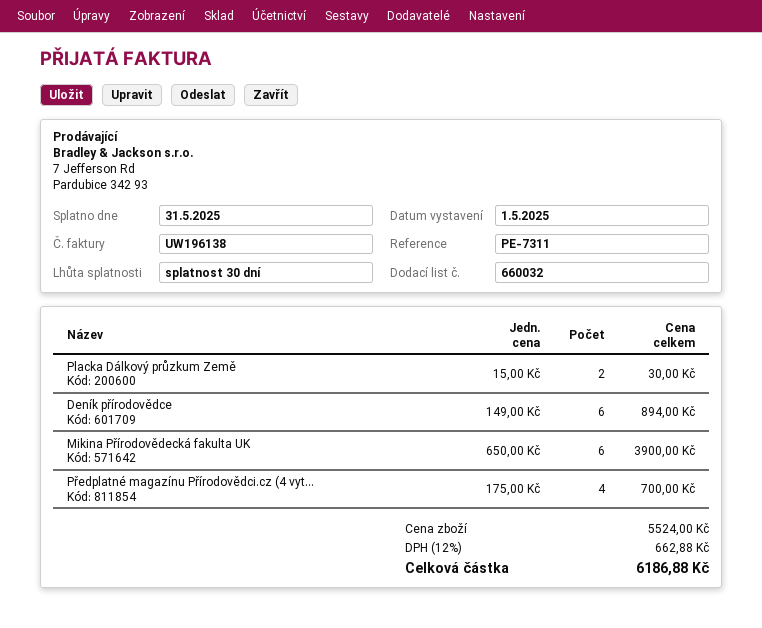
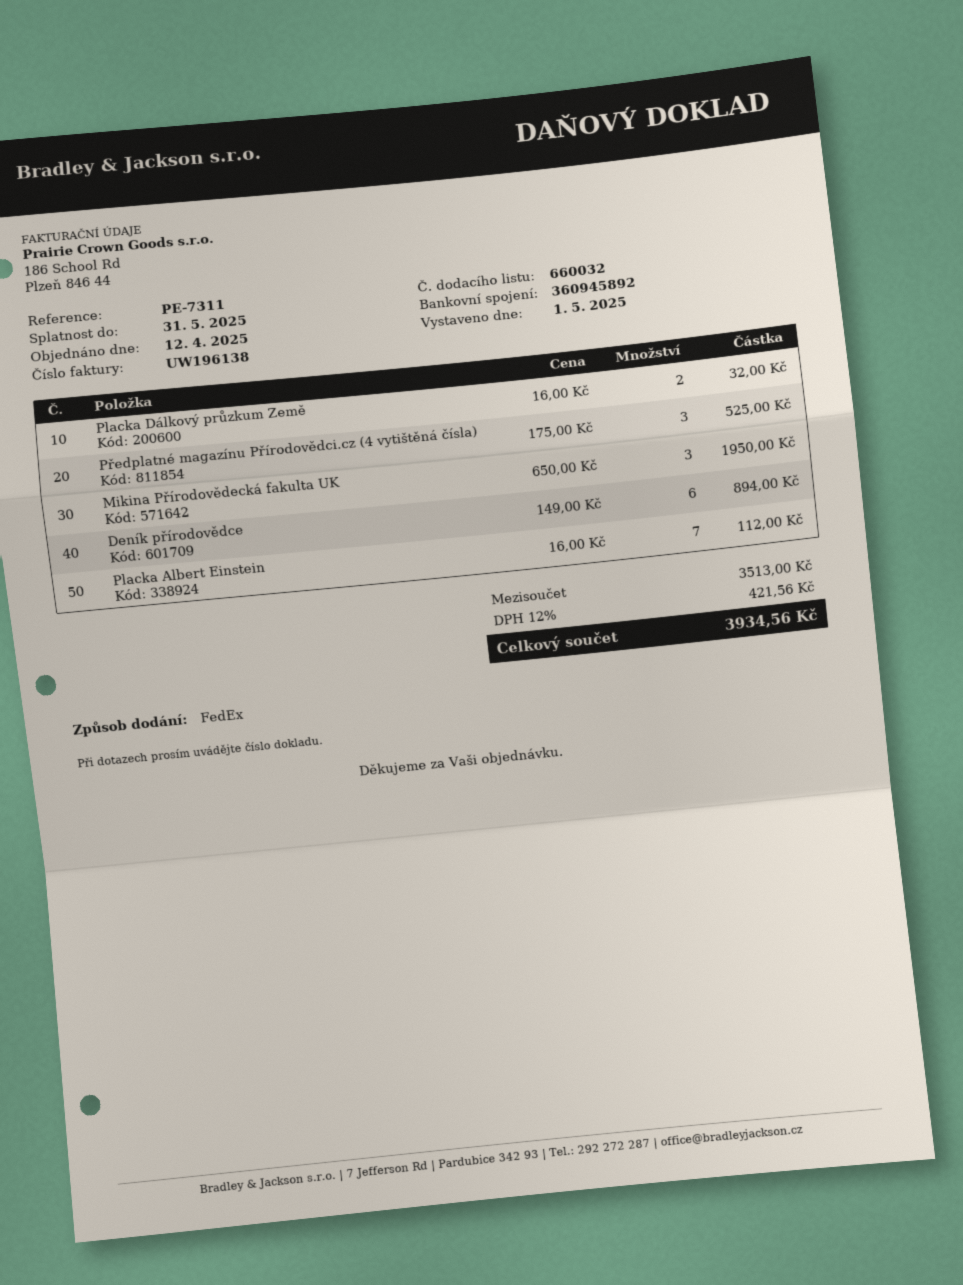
Placka Dálkový průzkum Země: 2 x 15.00 = 30.00 -> 2 x 16.00 = 32.00
Mikina Přírodovědecká fakulta UK: 6 x 650.00 = 3900.00 -> 3 x 650.00 = 1950.00
Předplatné magazínu Přírodovědci.cz (4 vyt...: 4 x 175.00 = 700.00 -> 3 x 175.00 = 525.00
Placka Albert Einstein: none -> 7 x 16.00 = 112.00
subtotal: 5524.00 -> 3513.00
tax: 12% = 662.88 -> 12% = 421.56
total: 6186.88 -> 3934.56

